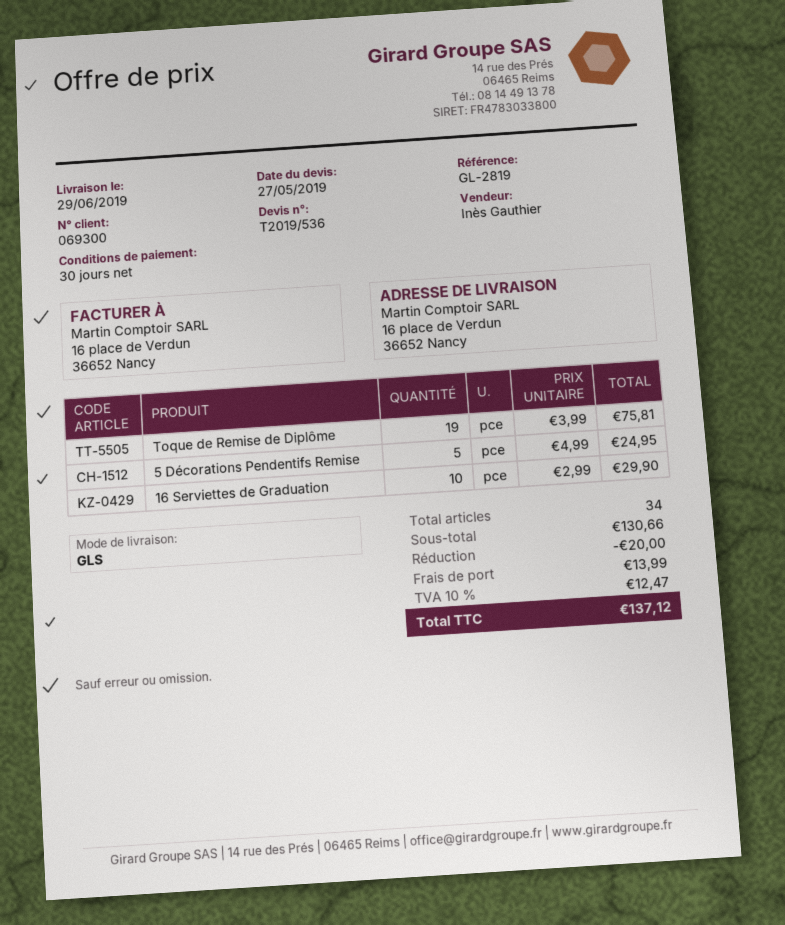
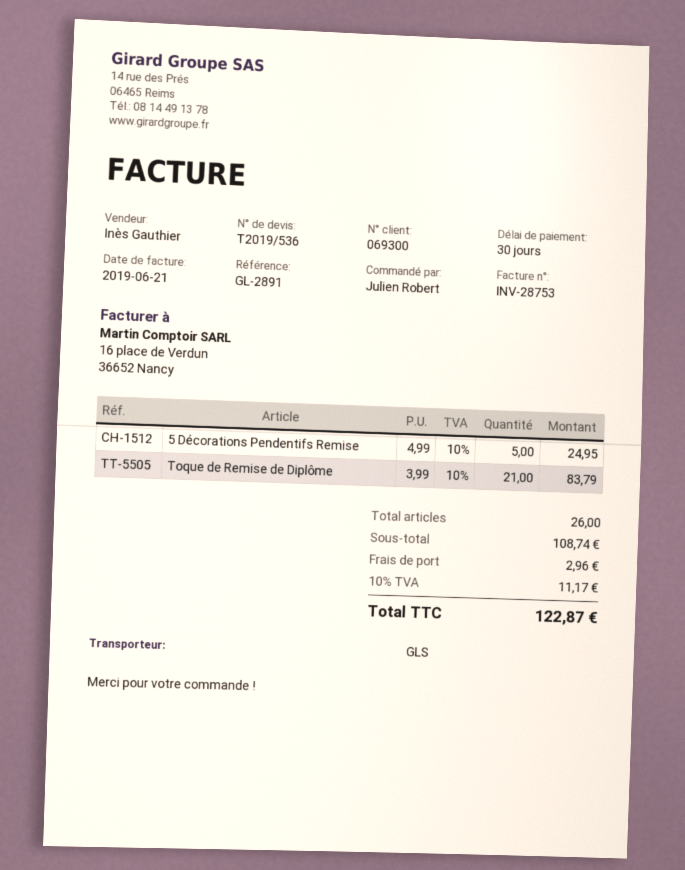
reference: GL-2819 -> GL-2891
Toque de Remise de Diplôme: 19 x 3.99 = 75.81 -> 21 x 3.99 = 83.79
16 Serviettes de Graduation: 10 x 2.99 = 29.90 -> none
total quantity: 34 -> 26
subtotal: 130.66 -> 108.74
discount: 20.00 -> none
shipping: 13.99 -> 2.96
tax: 10% = 12.47 -> 10% = 11.17
total: 137.12 -> 122.87

